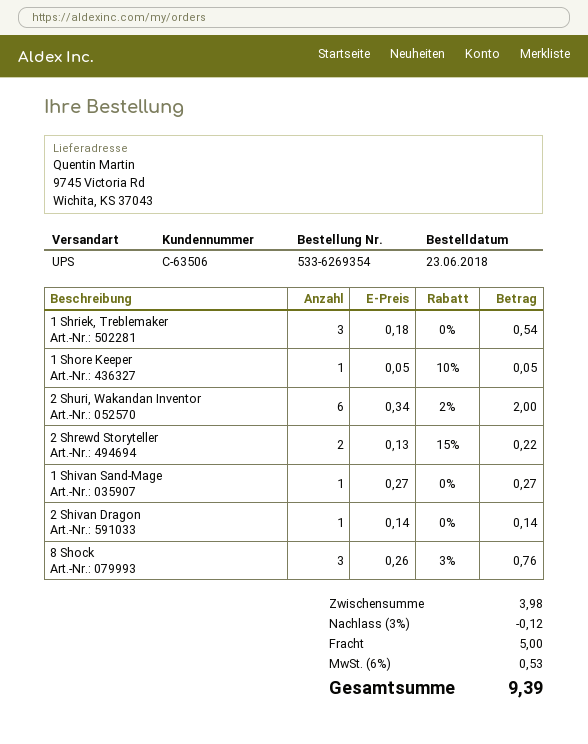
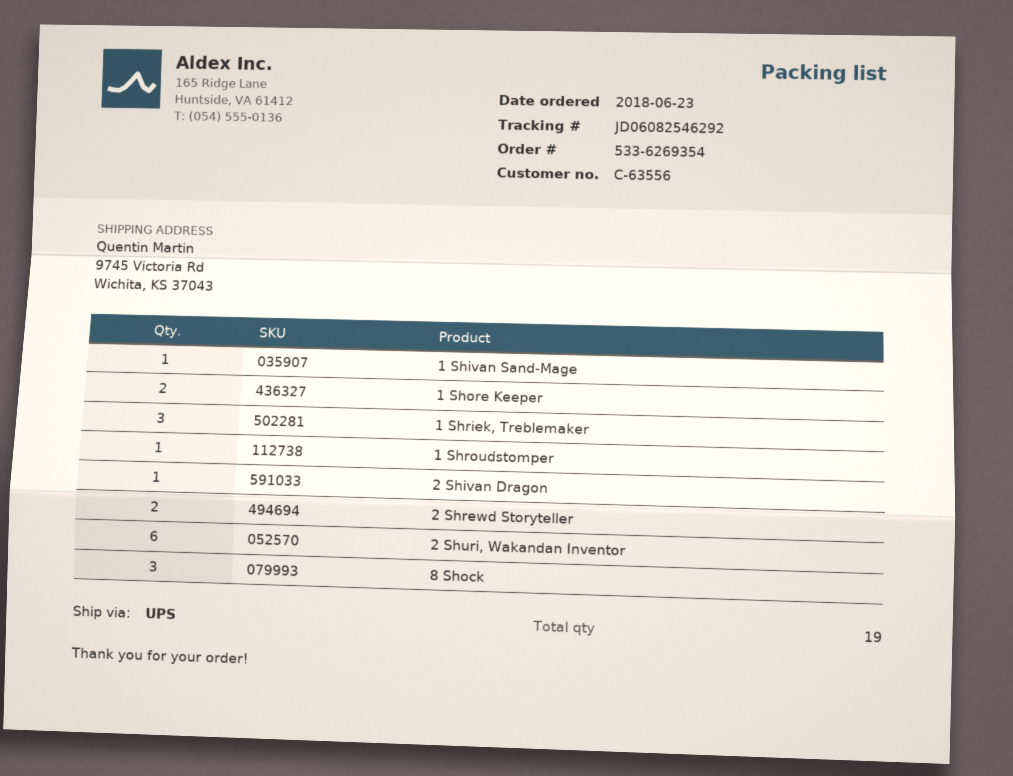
customer number: C-63506 -> C-63556
1 Shore Keeper: 1 -> 2
1 Shroudstomper: none -> 1

